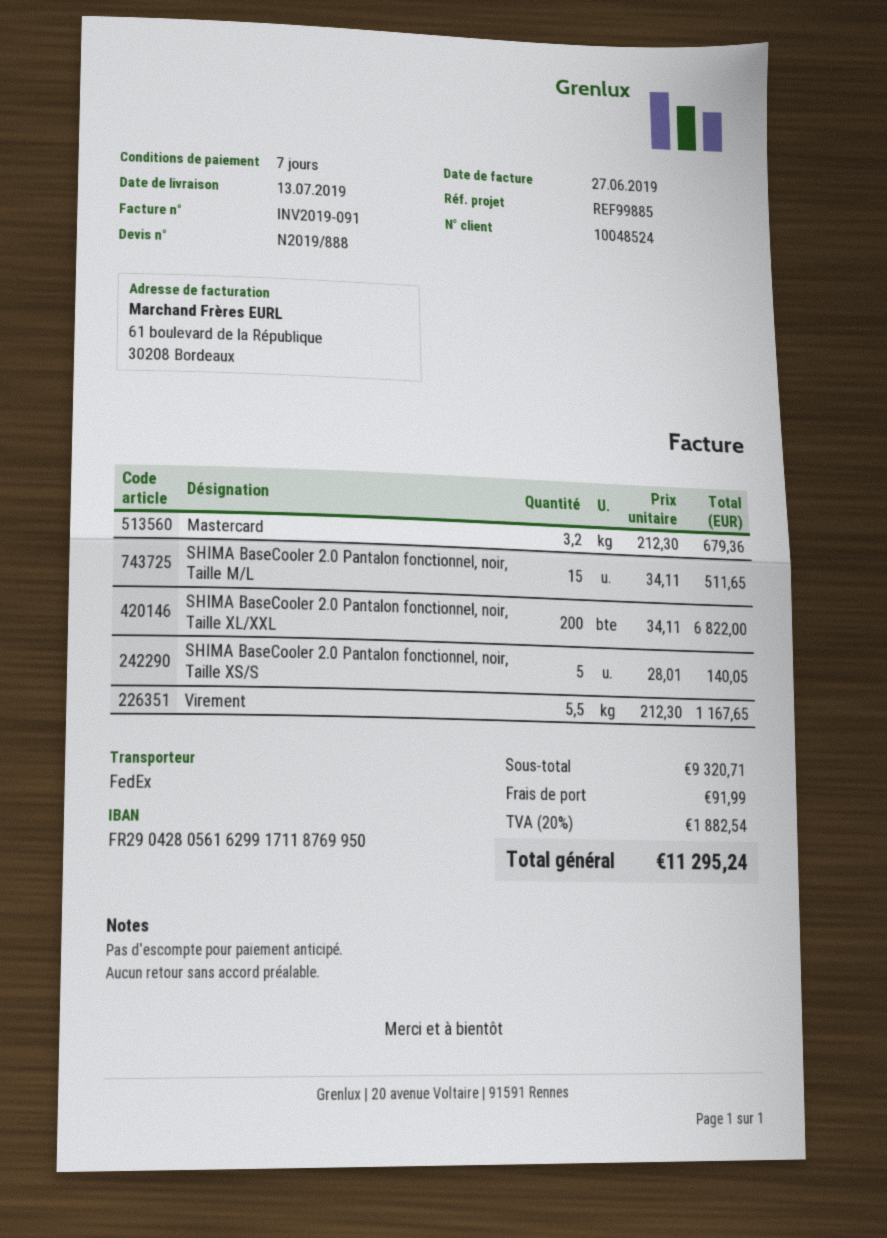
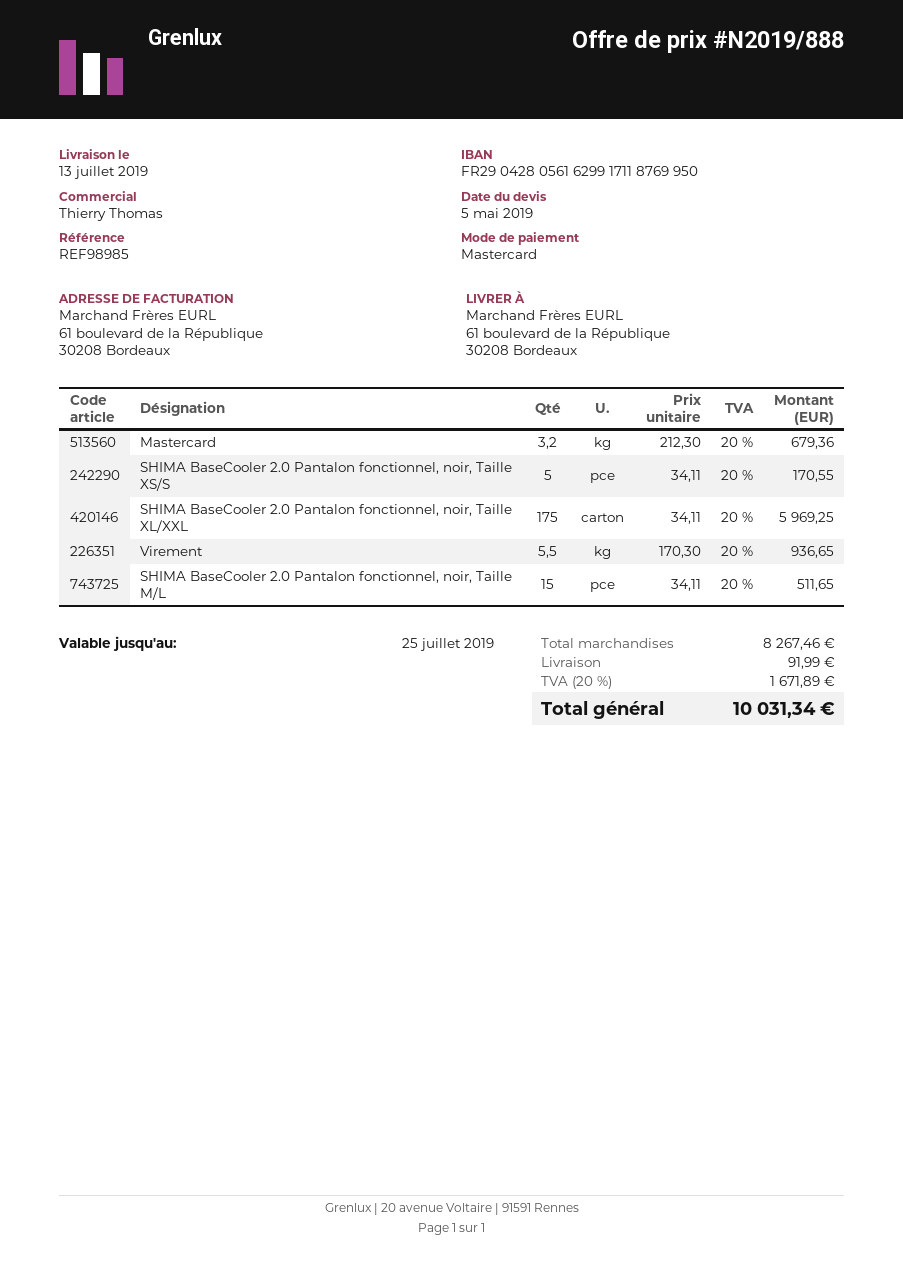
reference: REF99885 -> REF98985
SHIMA BaseCooler 2.0 Pantalon fonctionnel, noir, Taille XL/XXL: 200 x 34.11 = 6822.00 -> 175 x 34.11 = 5969.25
SHIMA BaseCooler 2.0 Pantalon fonctionnel, noir, Taille XS/S: 5 x 28.01 = 140.05 -> 5 x 34.11 = 170.55
Virement: 5.5 x 212.30 = 1167.65 -> 5.5 x 170.30 = 936.65
subtotal: 9320.71 -> 8267.46
tax: 20% = 1882.54 -> 20% = 1671.89
total: 11295.24 -> 10031.34

